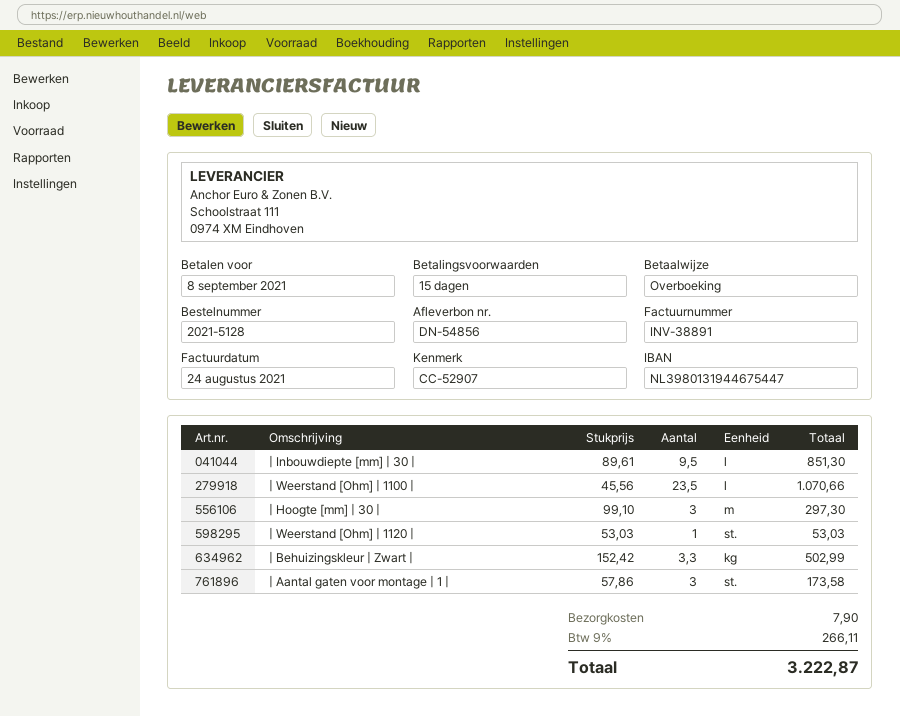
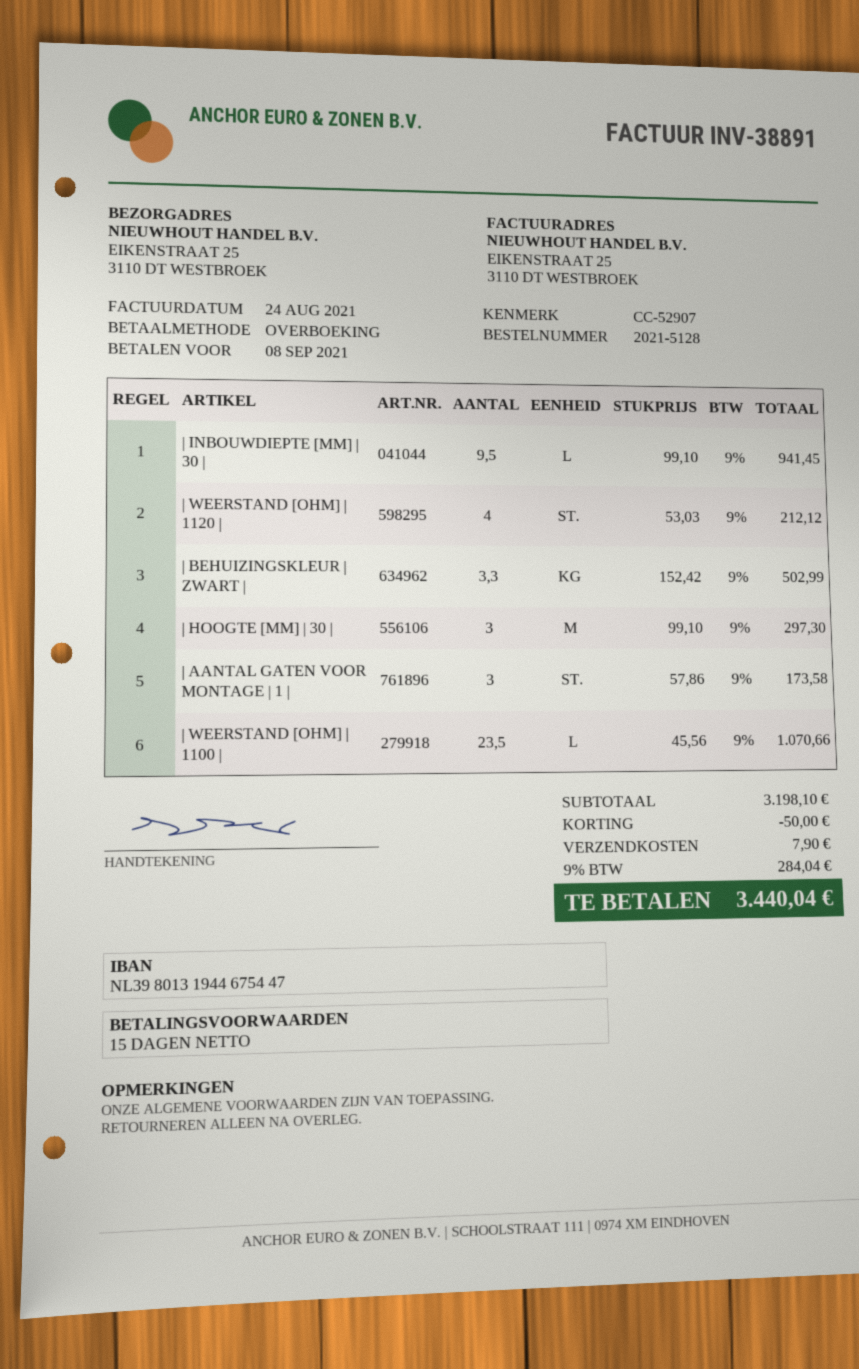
| Inbouwdiepte [mm] | 30 |: 9.5 x 89.61 = 851.30 -> 9.5 x 99.10 = 941.45
| Weerstand [Ohm] | 1120 |: 1 x 53.03 = 53.03 -> 4 x 53.03 = 212.12
discount: none -> 50.00
tax: 9% = 266.11 -> 9% = 284.04
total: 3222.87 -> 3440.04

